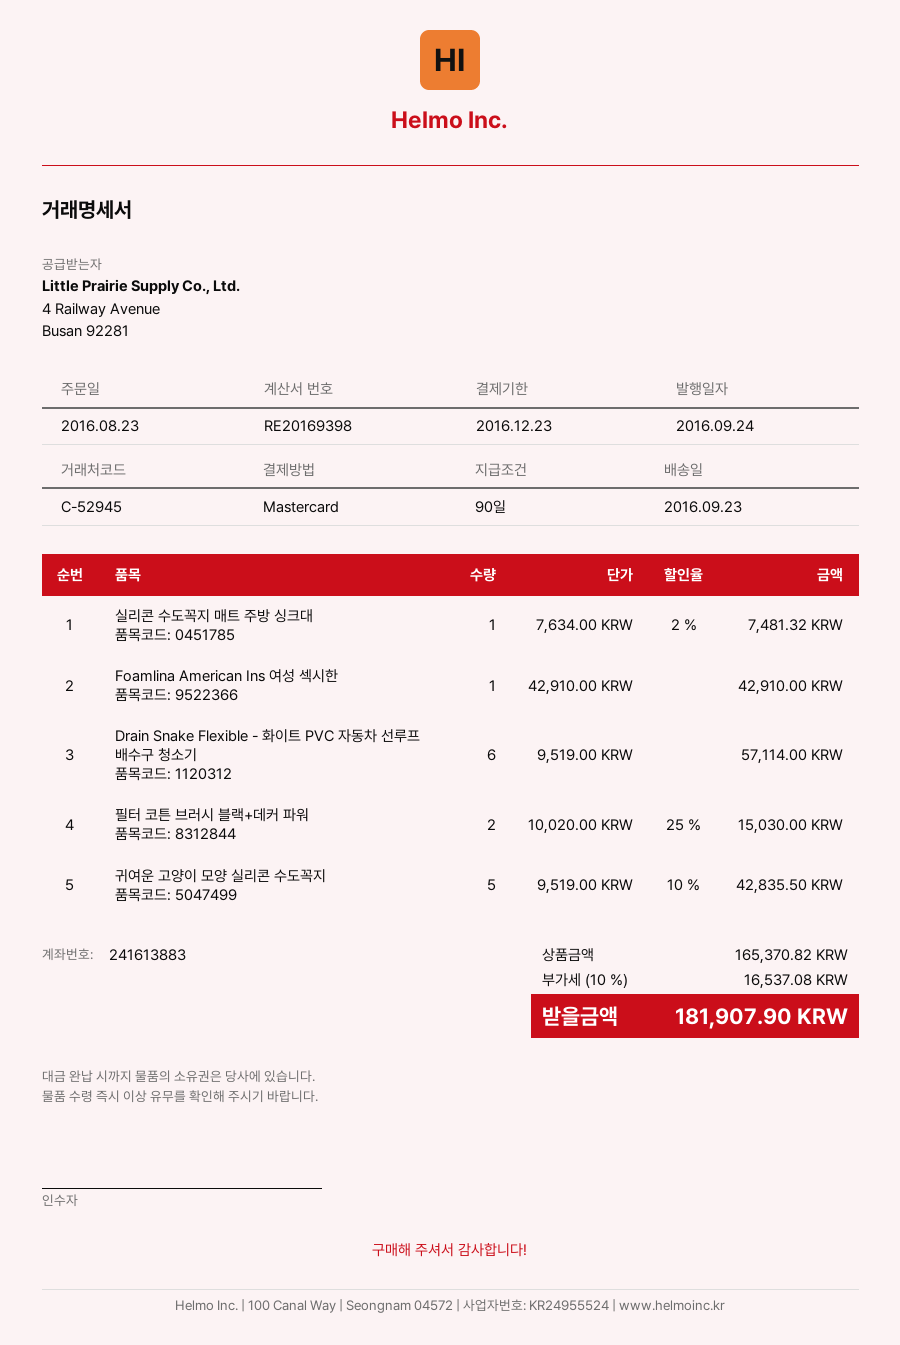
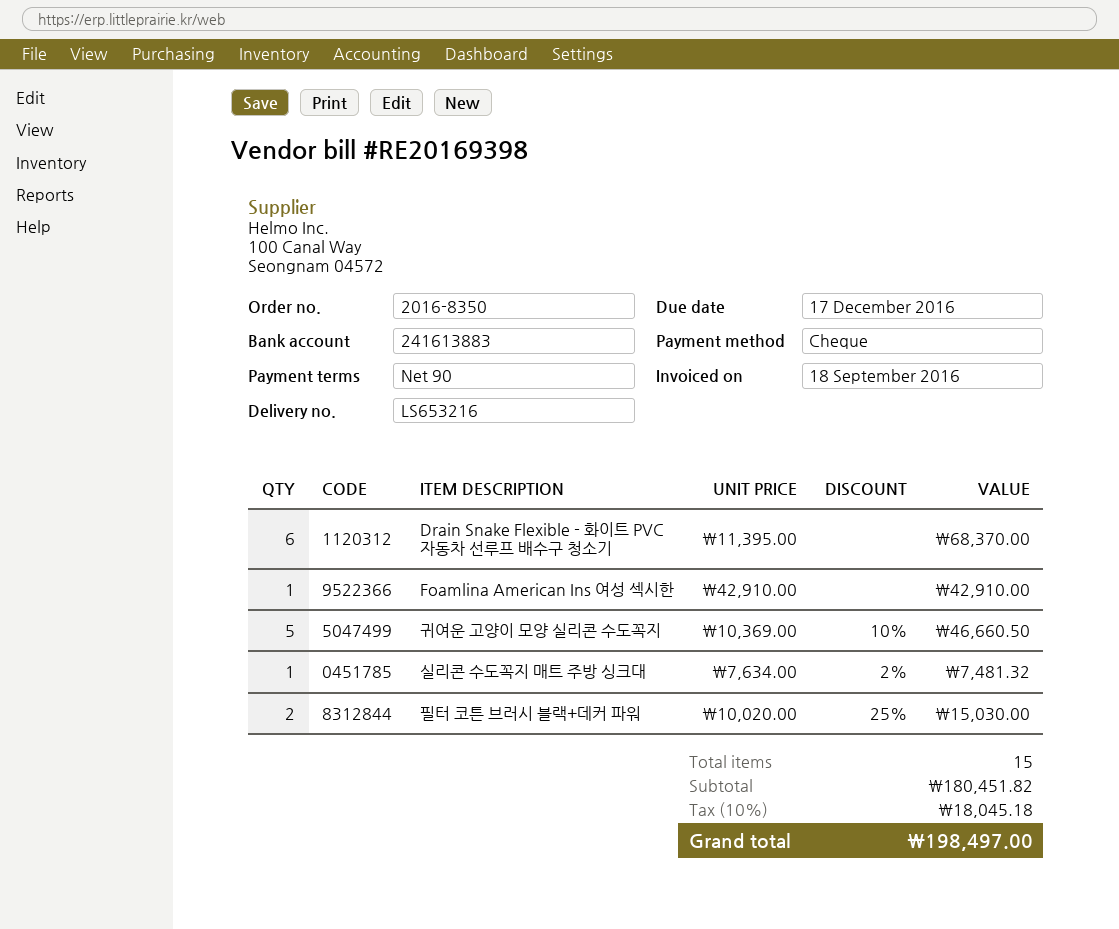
invoice date: 2016-09-24 -> 2016-09-18
due date: 2016-12-23 -> 2016-12-17
payment method: Mastercard -> cheque
Drain Snake Flexible - 화이트 PVC 자동차 선루프 배수구 청소기: 6 x 9519.00 = 57114.00 -> 6 x 11395.00 = 68370.00
귀여운 고양이 모양 실리콘 수도꼭지: 5 x 9519.00 - 10% = 42835.50 -> 5 x 10369.00 - 10% = 46660.50
subtotal: 165370.82 -> 180451.82
tax: 10% = 16537.08 -> 10% = 18045.18
total: 181907.90 -> 198497.00

